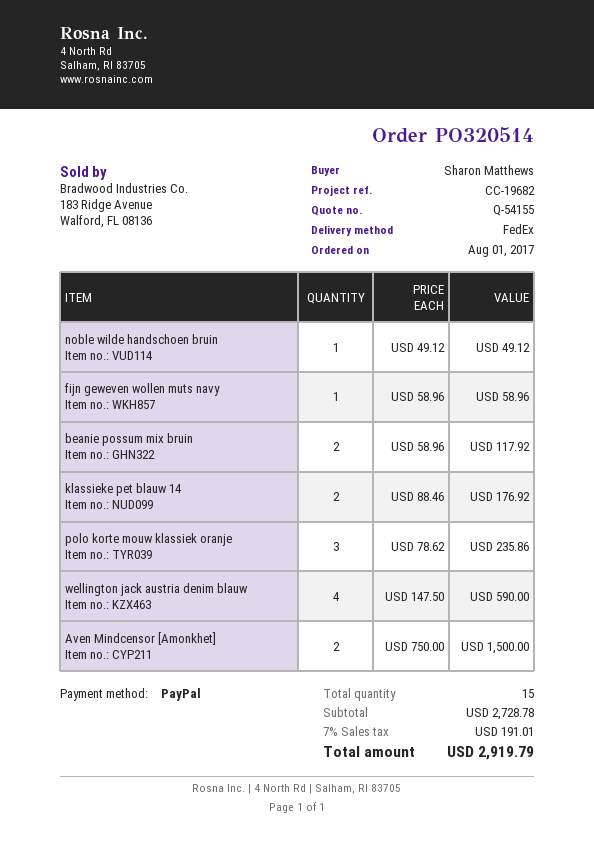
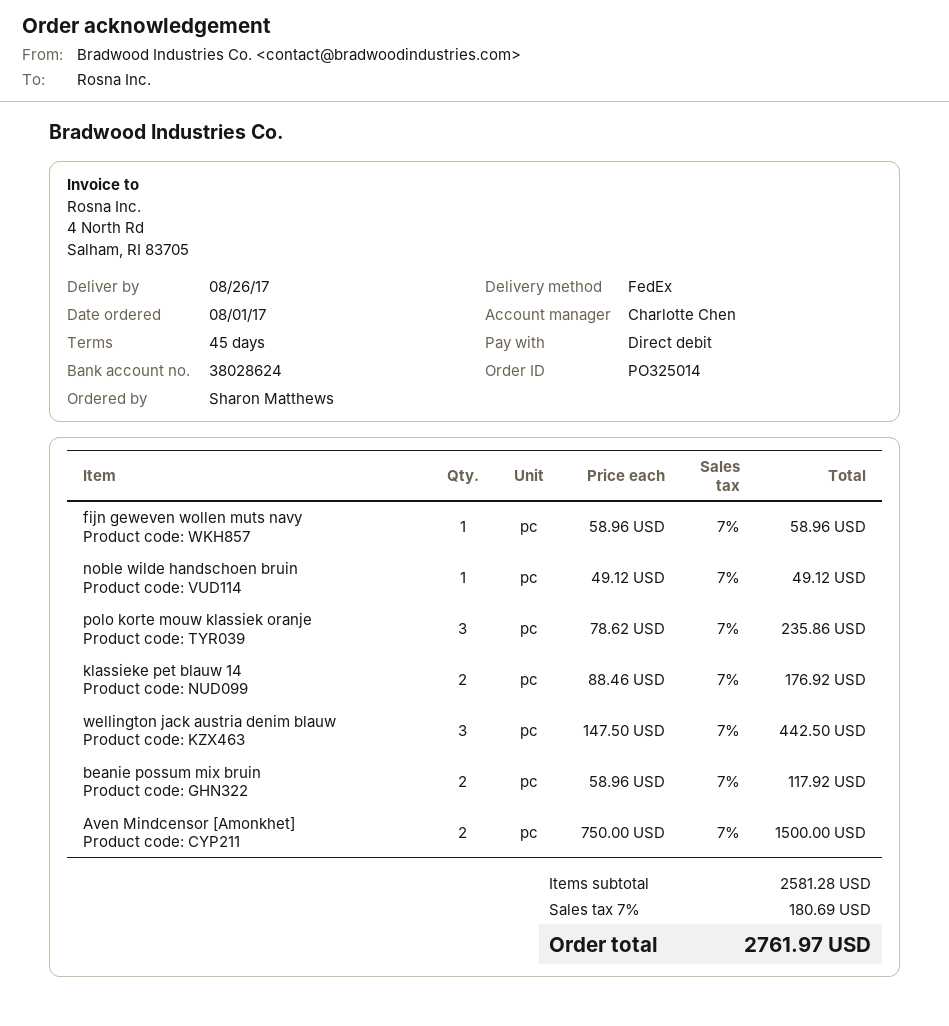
order number: PO320514 -> PO325014
payment method: PayPal -> direct debit
wellington jack austria denim blauw: 4 x 147.50 = 590.00 -> 3 x 147.50 = 442.50
subtotal: 2728.78 -> 2581.28
tax: 7% = 191.01 -> 7% = 180.69
total: 2919.79 -> 2761.97

